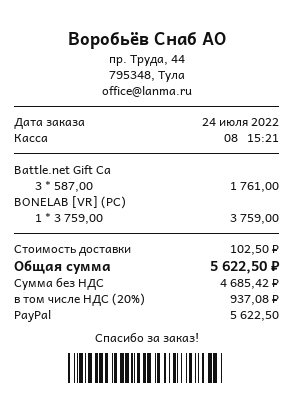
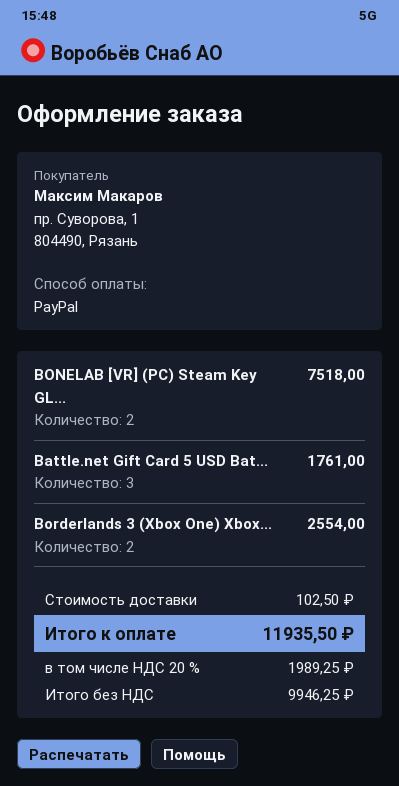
BONELAB [VR] (PC): 1 for 3759.00 -> 2 for 7518.00
Borderlands 3 (Xbox One) Xbox...: none -> 2 for 2554.00
net: 4685.42 -> 9946.25
tax: 20% = 937.08 -> 20% = 1989.25
total: 5622.50 -> 11935.50

